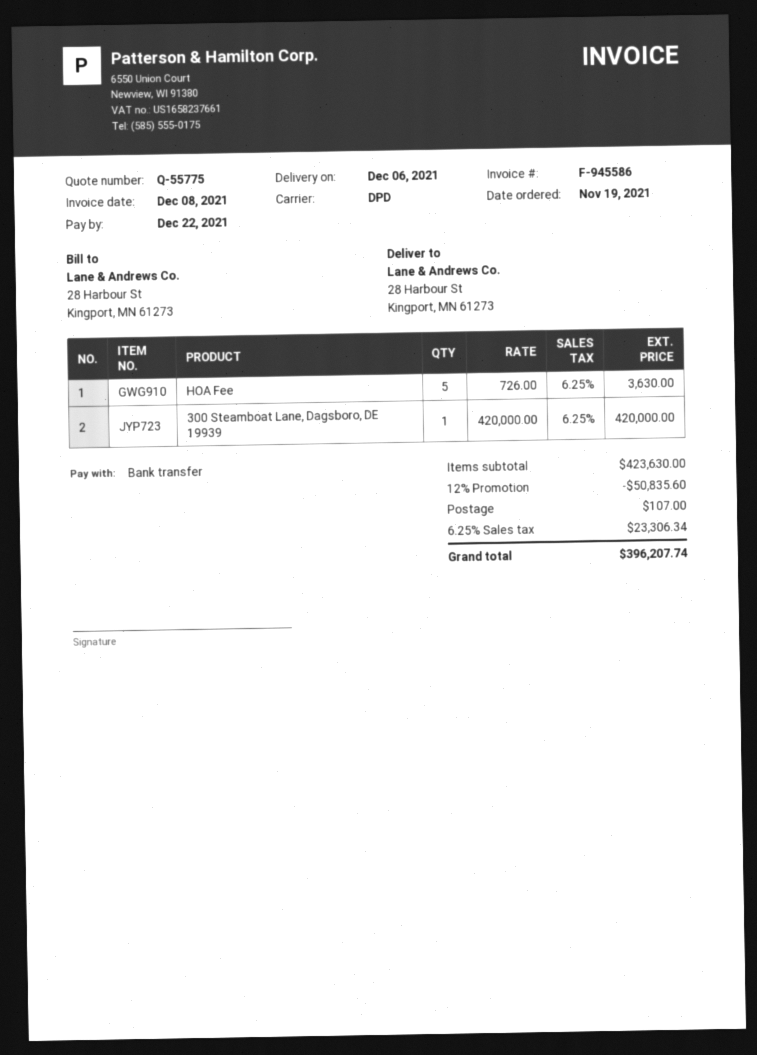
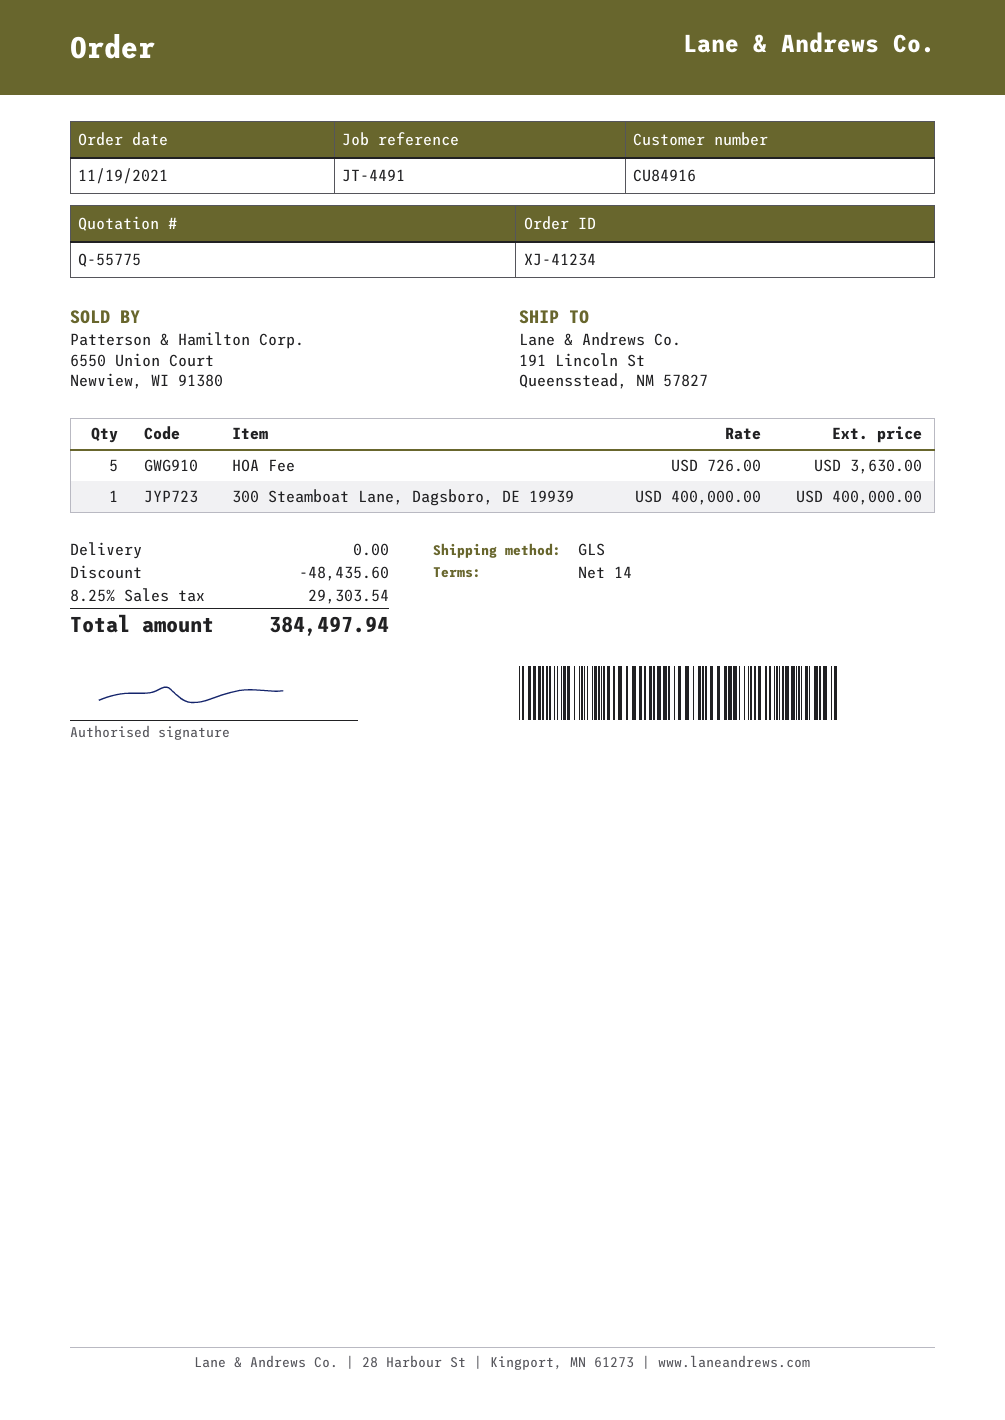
shipping method: DPD -> GLS
ship to: 28 Harbour St, Kingport, MN 61273 -> 191 Lincoln St, Queensstead, NM 57827
300 Steamboat Lane, Dagsboro, DE 19939: 1 x 420000.00 = 420000.00 -> 1 x 400000.00 = 400000.00
discount: 50835.60 -> 48435.60
shipping: 107.00 -> 0.00
tax: 6.25% = 23306.34 -> 8.25% = 29303.54
total: 396207.74 -> 384497.94

